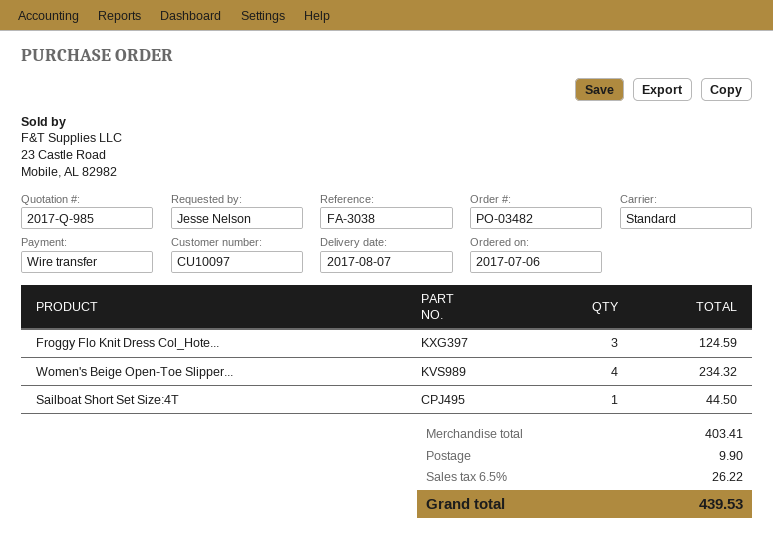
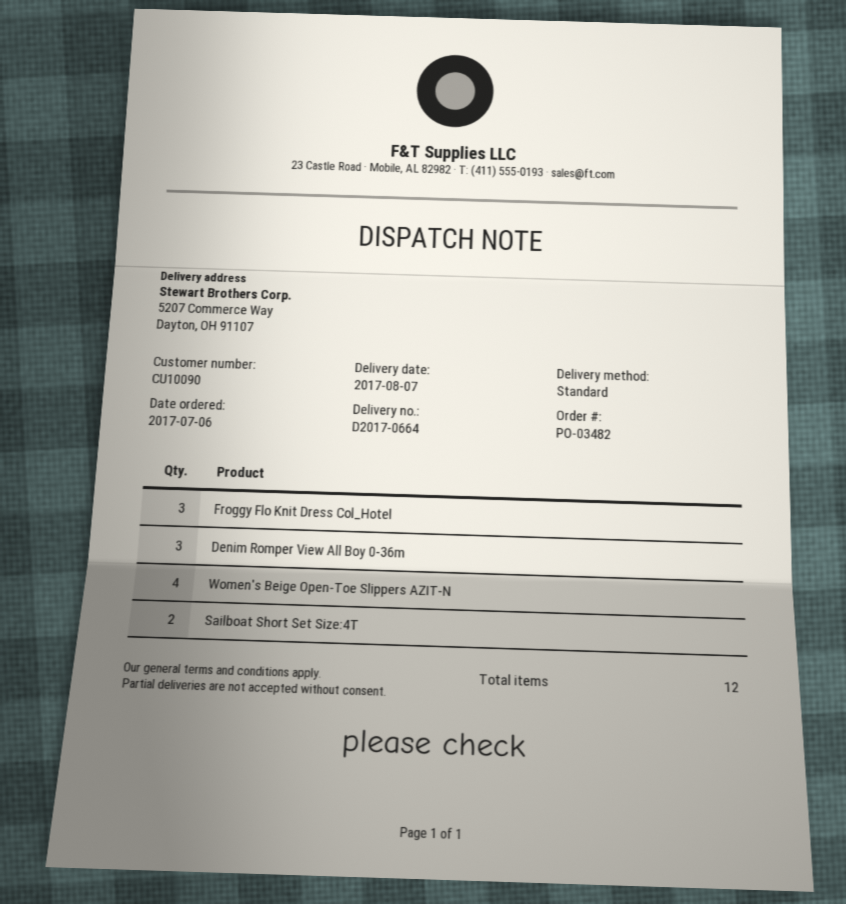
customer number: CU10097 -> CU10090
Sailboat Short Set Size:4T: 1 -> 2
Denim Romper View All Boy 0-36m: none -> 3

